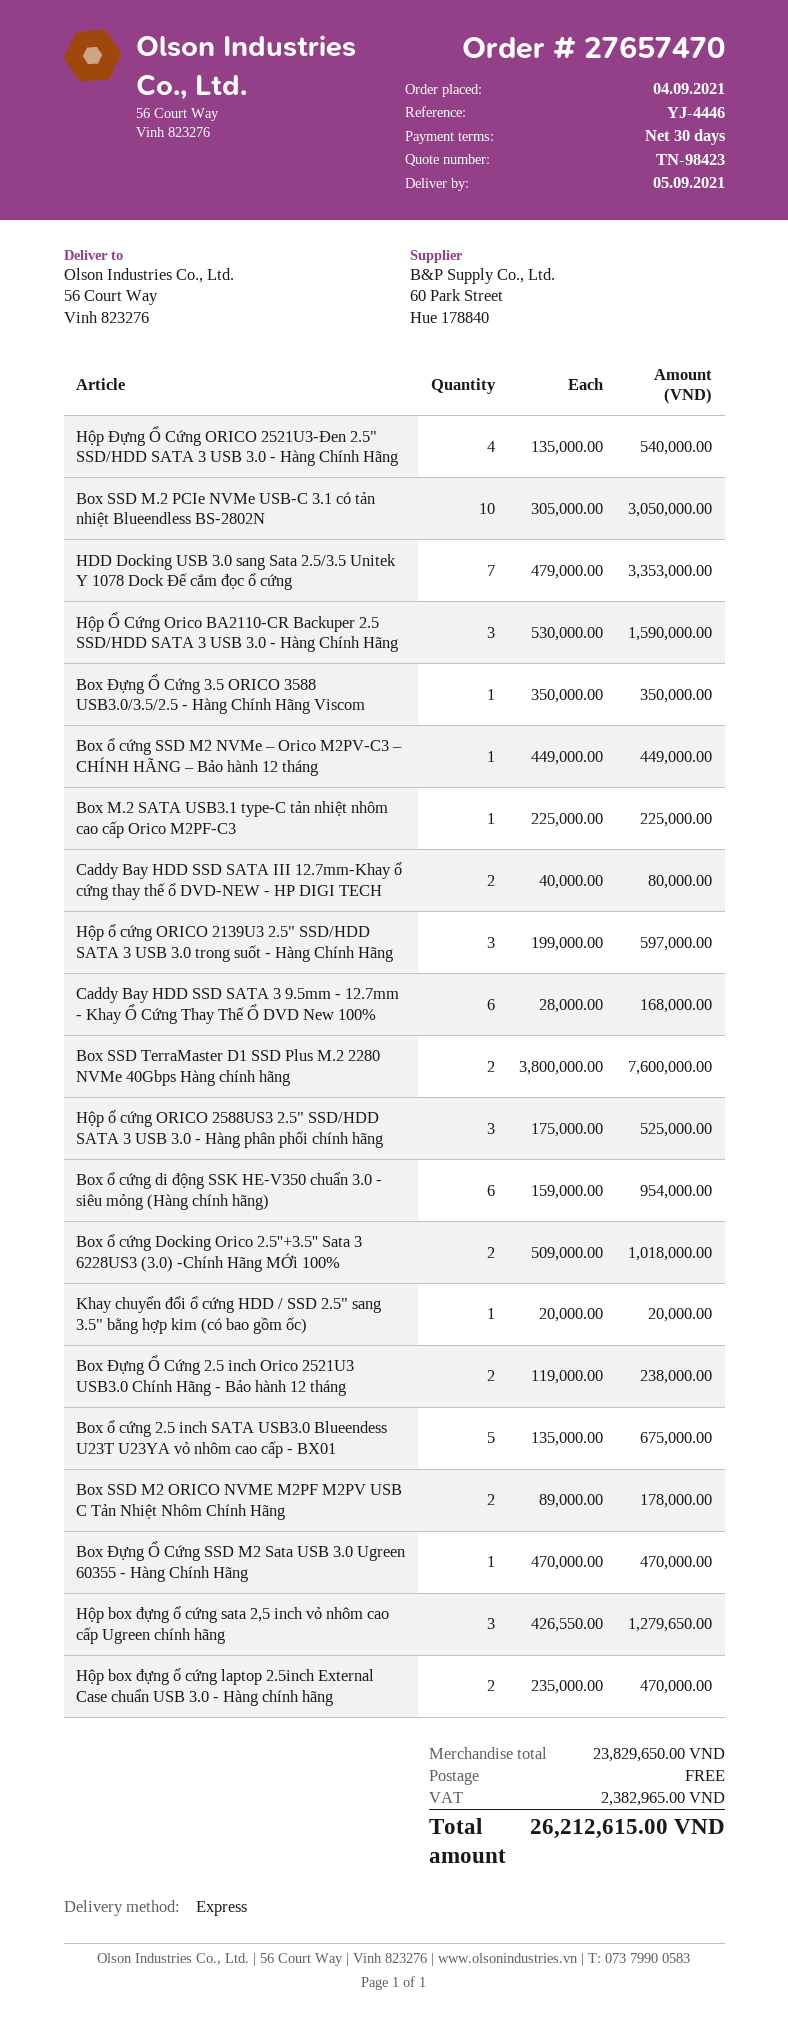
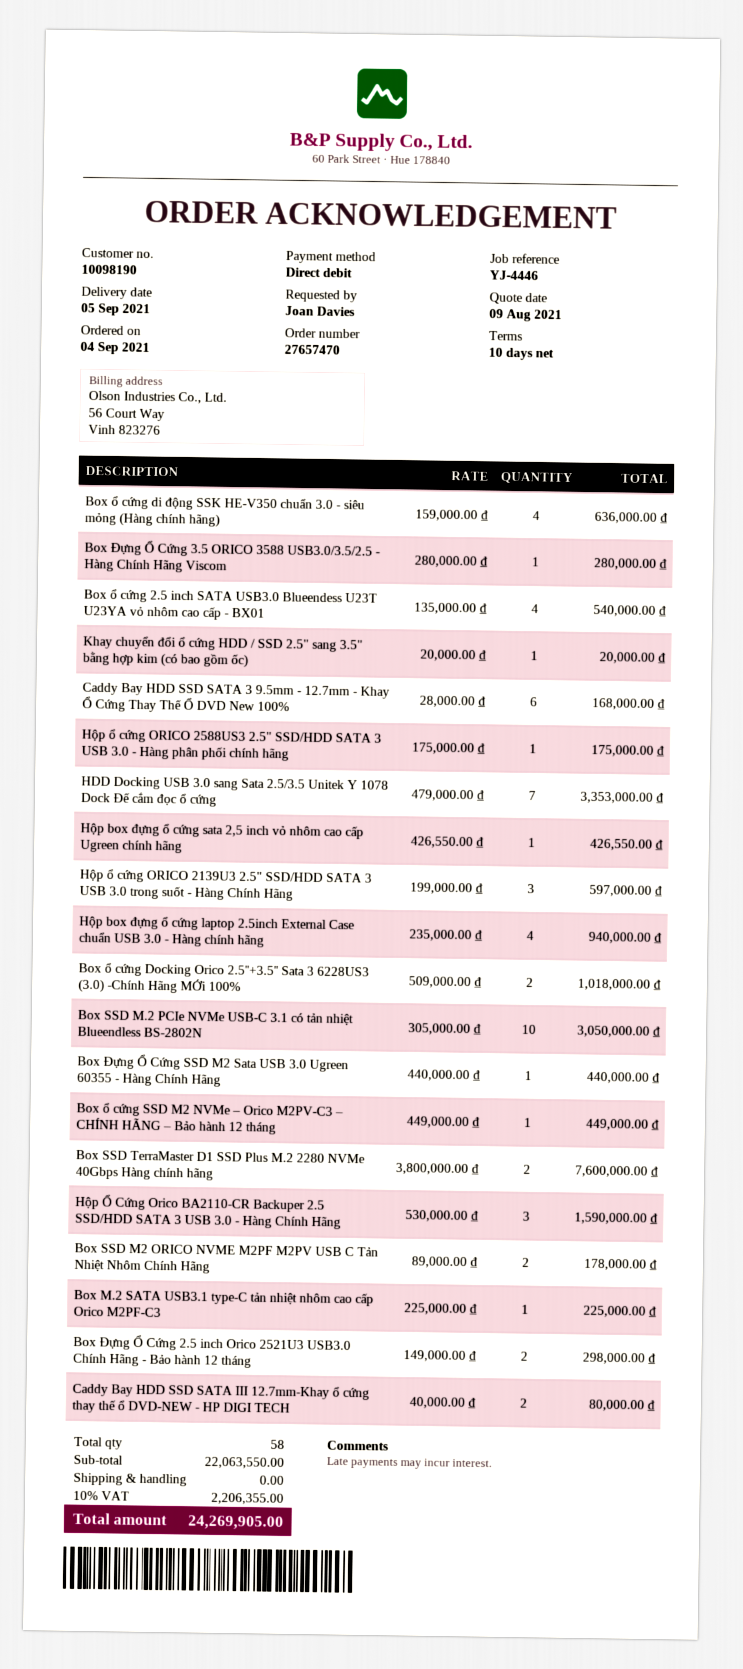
payment terms: 30 days -> 10 days
Hộp Đựng Ổ Cứng ORICO 2521U3-Đen 2.5" SSD/HDD SATA 3 USB 3.0 - Hàng Chính Hãng: 4 x 135000.00 = 540000.00 -> none
Box Đựng Ổ Cứng 3.5 ORICO 3588 USB3.0/3.5/2.5 - Hàng Chính Hãng Viscom: 1 x 350000.00 = 350000.00 -> 1 x 280000.00 = 280000.00
Hộp ổ cứng ORICO 2588US3 2.5" SSD/HDD SATA 3 USB 3.0 - Hàng phân phối chính hãng: 3 x 175000.00 = 525000.00 -> 1 x 175000.00 = 175000.00
Box ổ cứng di động SSK HE-V350 chuẩn 3.0 - siêu mỏng (Hàng chính hãng): 6 x 159000.00 = 954000.00 -> 4 x 159000.00 = 636000.00
Box Đựng Ổ Cứng 2.5 inch Orico 2521U3 USB3.0 Chính Hãng - Bảo hành 12 tháng: 2 x 119000.00 = 238000.00 -> 2 x 149000.00 = 298000.00
Box ổ cứng 2.5 inch SATA USB3.0 Blueendess U23T U23YA vỏ nhôm cao cấp - BX01: 5 x 135000.00 = 675000.00 -> 4 x 135000.00 = 540000.00
Box Đựng Ổ Cứng SSD M2 Sata USB 3.0 Ugreen 60355 - Hàng Chính Hãng: 1 x 470000.00 = 470000.00 -> 1 x 440000.00 = 440000.00
Hộp box đựng ổ cứng sata 2,5 inch vỏ nhôm cao cấp Ugreen chính hãng: 3 x 426550.00 = 1279650.00 -> 1 x 426550.00 = 426550.00
Hộp box đựng ổ cứng laptop 2.5inch External Case chuẩn USB 3.0 - Hàng chính hãng: 2 x 235000.00 = 470000.00 -> 4 x 235000.00 = 940000.00
subtotal: 23829650.00 -> 22063550.00
tax: 2382965.00 -> 2206355.00
total: 26212615.00 -> 24269905.00

